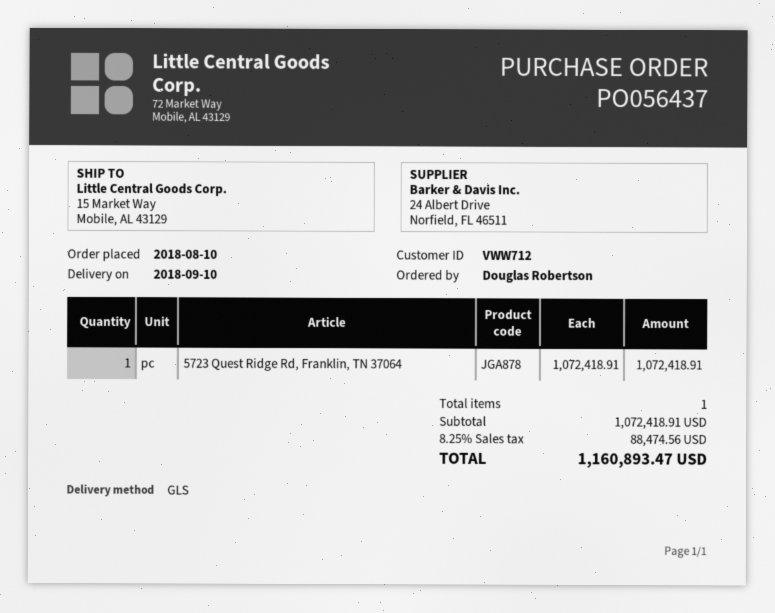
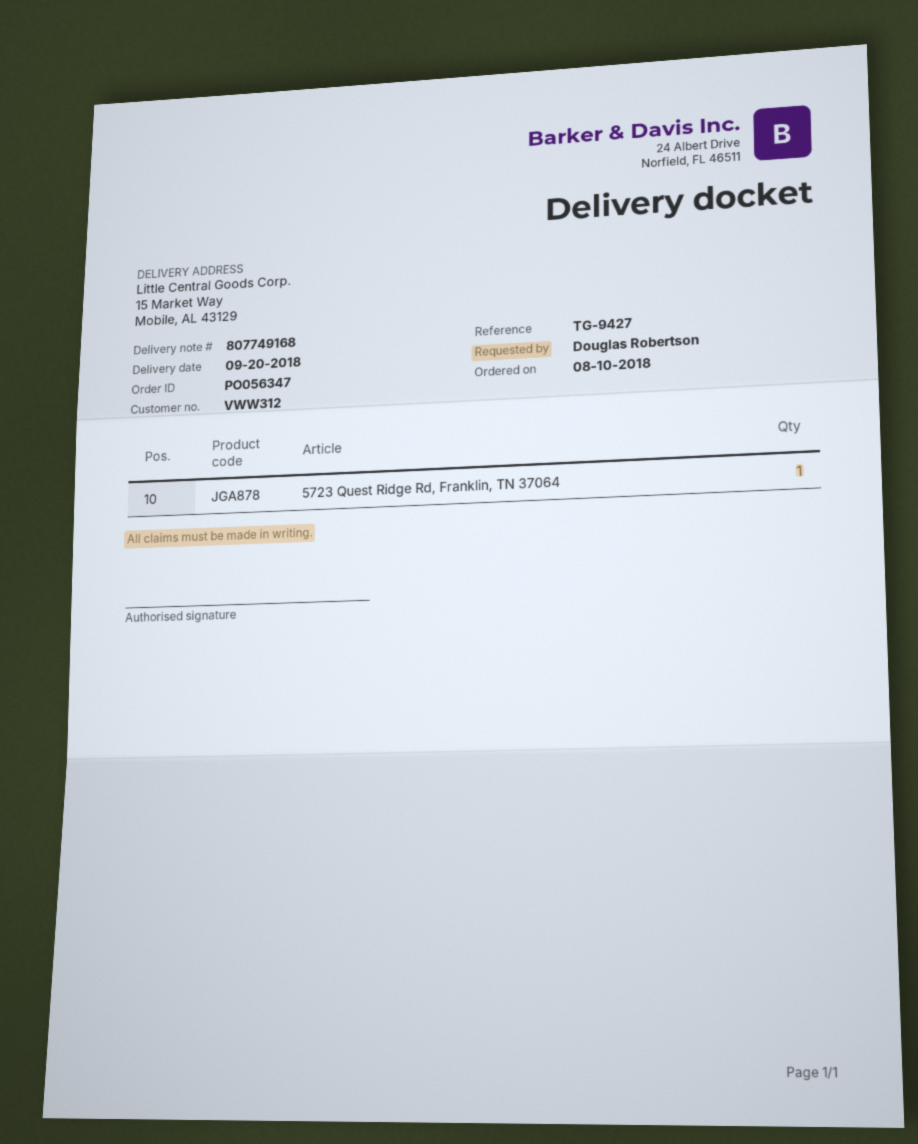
order number: PO056437 -> PO056347
delivery date: 2018-09-10 -> 2018-09-20
customer number: VWW712 -> VWW312

